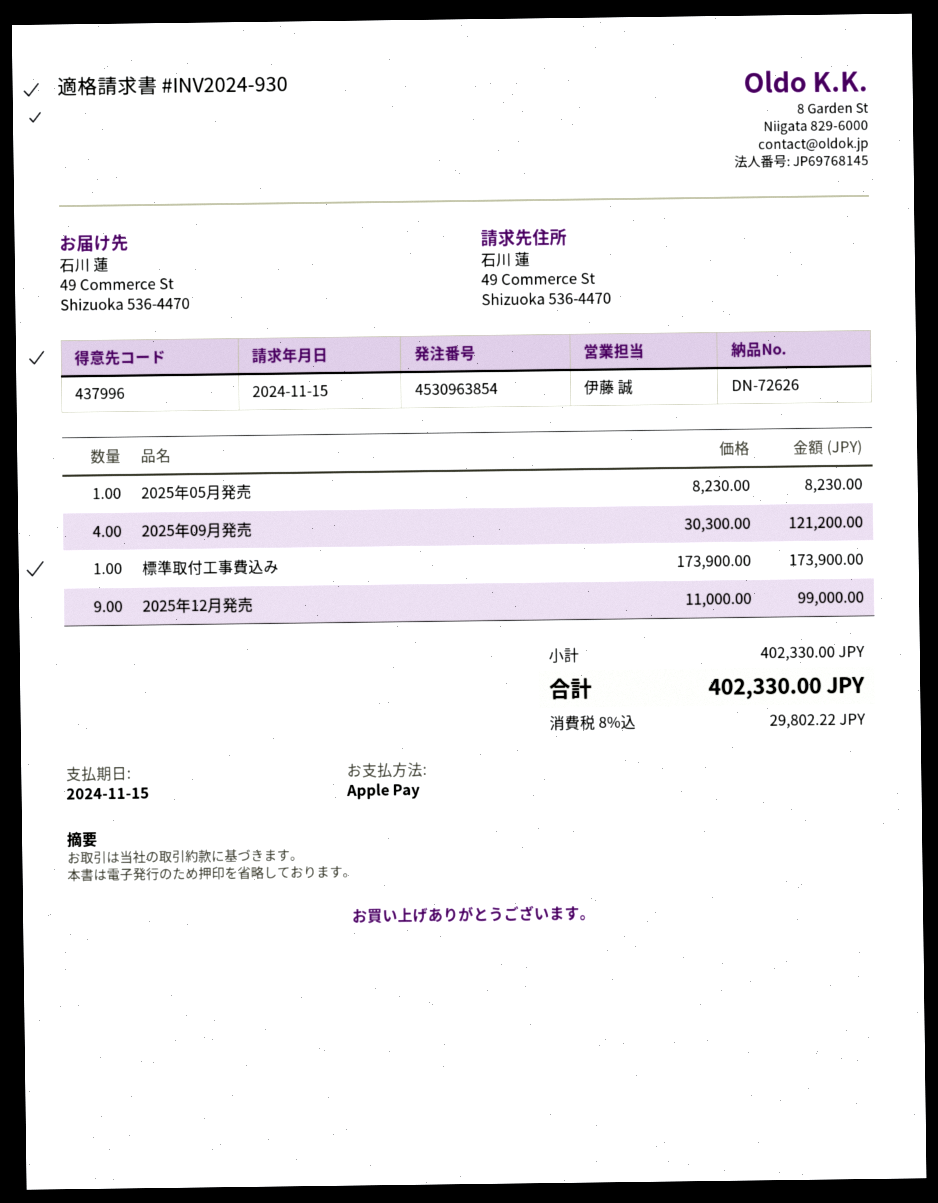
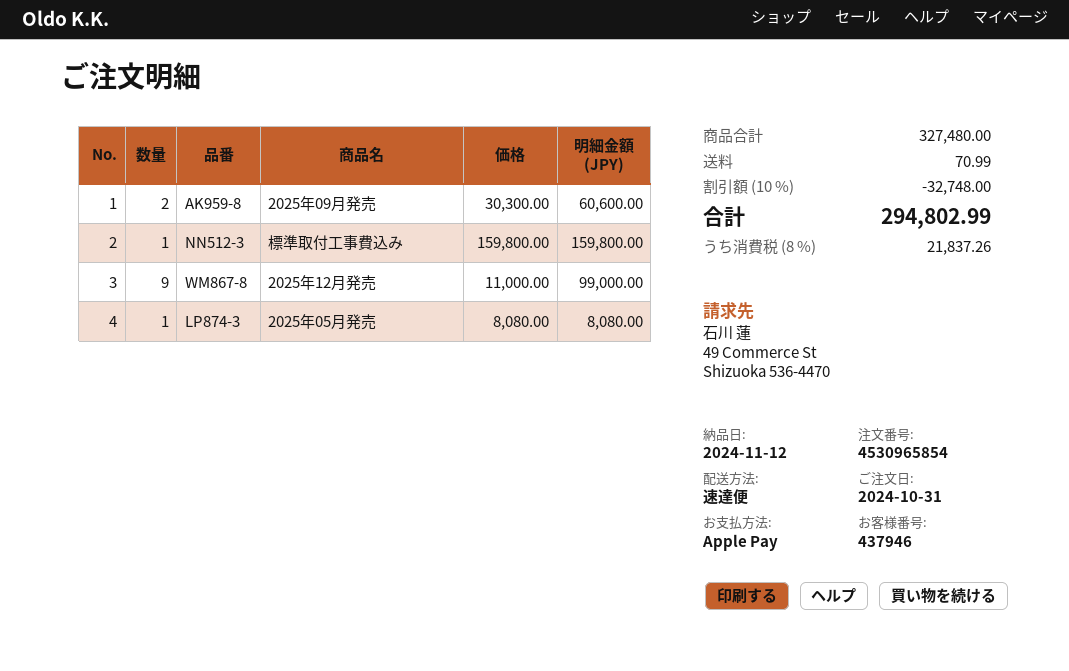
order number: 4530963854 -> 4530965854
customer number: 437996 -> 437946
2025年05月発売: 1 x 8230.00 = 8230.00 -> 1 x 8080.00 = 8080.00
2025年09月発売: 4 x 30300.00 = 121200.00 -> 2 x 30300.00 = 60600.00
標準取付工事費込み: 1 x 173900.00 = 173900.00 -> 1 x 159800.00 = 159800.00
subtotal: 402330.00 -> 327480.00
discount: none -> 10% = 32748.00
shipping: none -> 70.99
tax: 8% = 29802.22 -> 8% = 21837.26
total: 402330.00 -> 294802.99

